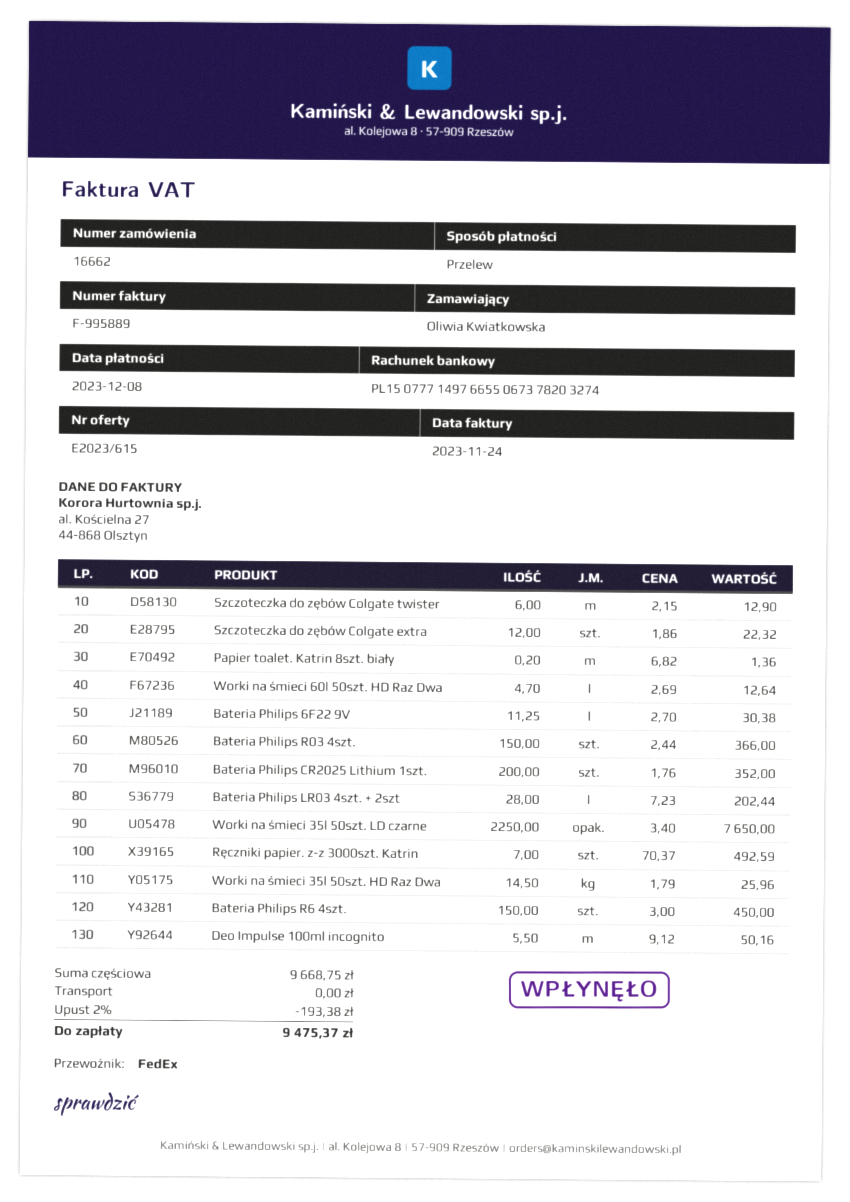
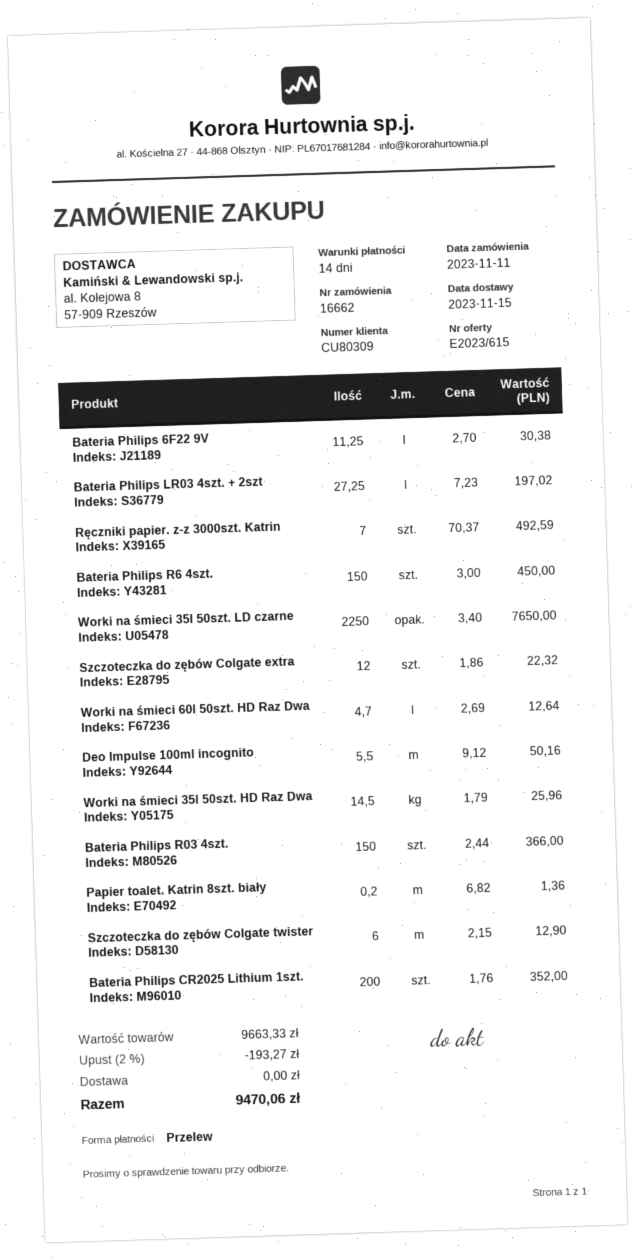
Bateria Philips LR03 4szt. + 2szt: 28 x 7.23 = 202.44 -> 27.25 x 7.23 = 197.02
subtotal: 9668.75 -> 9663.33
discount: 2% = 193.38 -> 2% = 193.27
total: 9475.37 -> 9470.06

